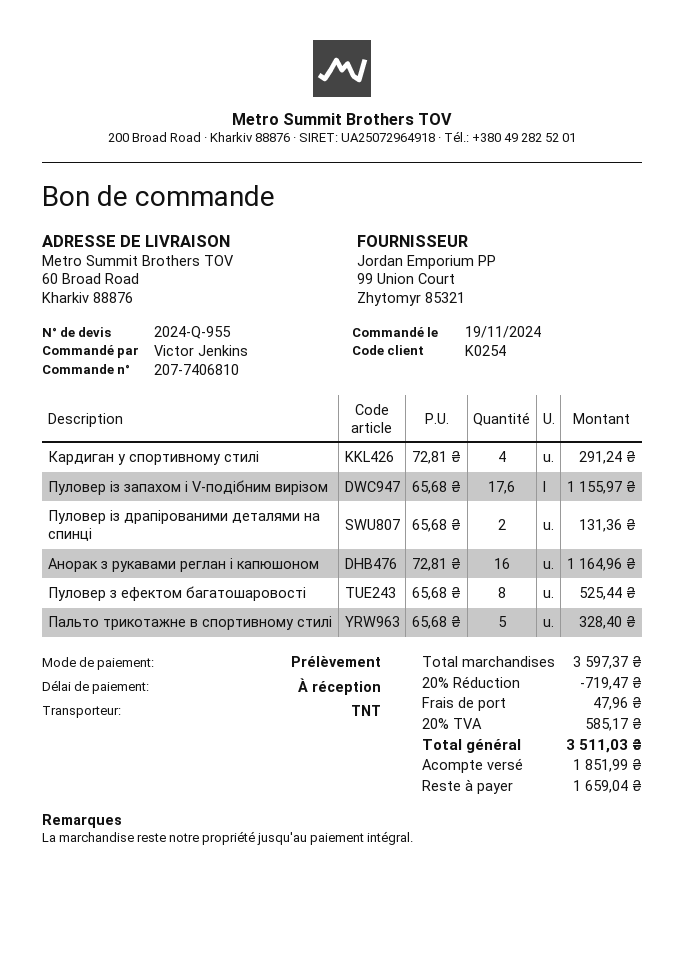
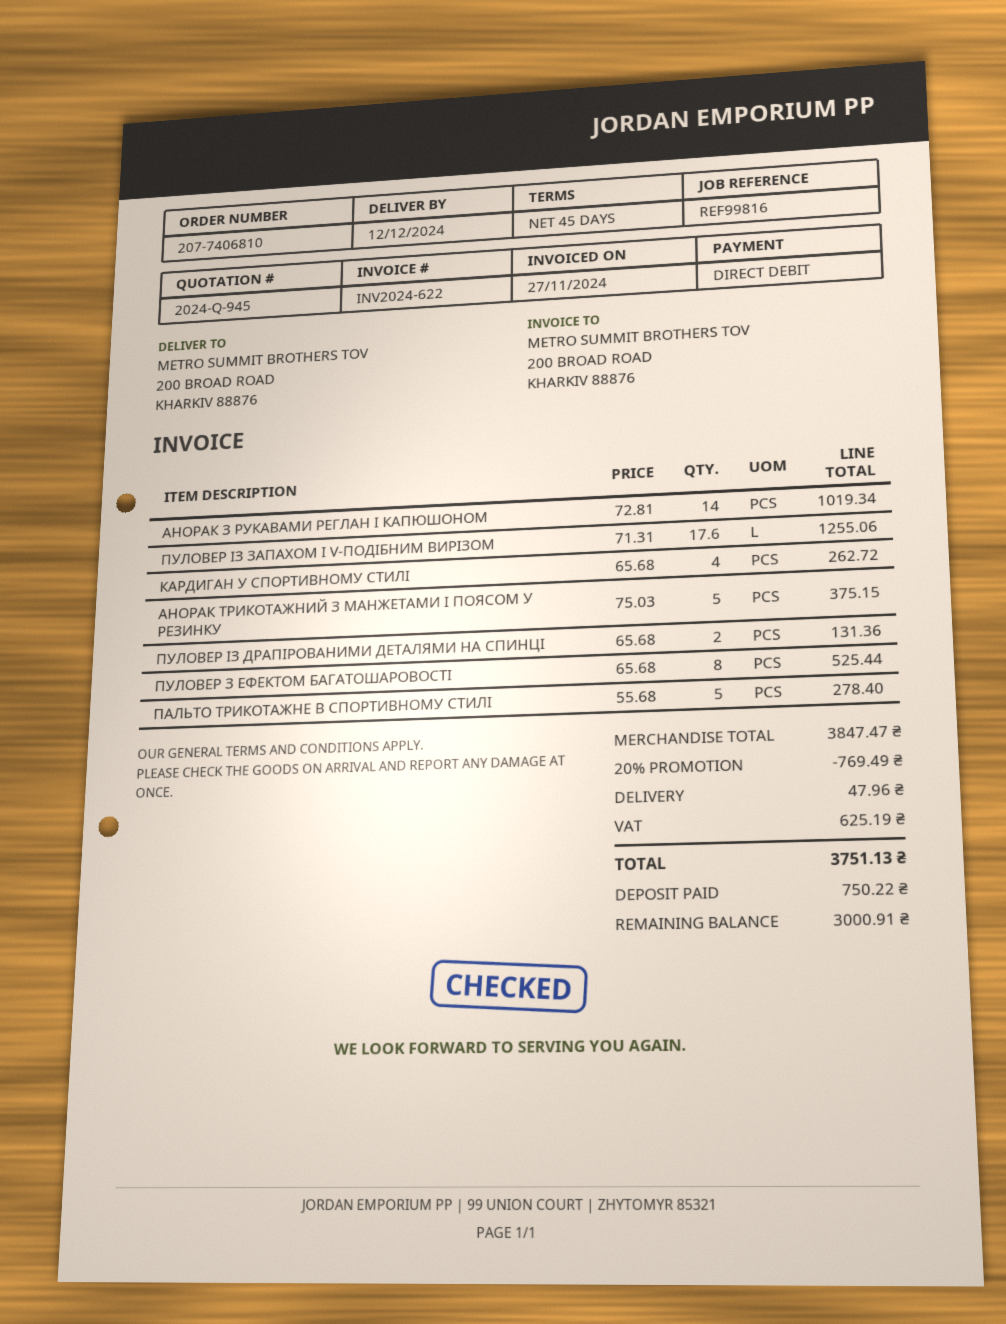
quote number: 2024-Q-955 -> 2024-Q-945
payment terms: on receipt -> 45 days
ship to: 60 Broad Road, Kharkiv 88876 -> 200 BROAD ROAD, KHARKIV 88876
Кардиган у спортивному стилі: 4 x 72.81 = 291.24 -> 4 x 65.68 = 262.72
Пуловер із запахом і V-подібним вирізом: 17.6 x 65.68 = 1155.97 -> 17.6 x 71.31 = 1255.06
Анорак з рукавами реглан і капюшоном: 16 x 72.81 = 1164.96 -> 14 x 72.81 = 1019.34
Пальто трикотажне в спортивному стилі: 5 x 65.68 = 328.40 -> 5 x 55.68 = 278.40
АНОРАК ТРИКОТАЖНИЙ З МАНЖЕТАМИ І ПОЯСОМ У РЕЗИНКУ: none -> 5 x 75.03 = 375.15
subtotal: 3597.37 -> 3847.47
discount: 20% = 719.47 -> 20% = 769.49
tax: 585.17 -> 625.19
total: 3511.03 -> 3751.13
deposit: 1851.99 -> 750.22
balance: 1659.04 -> 3000.91

